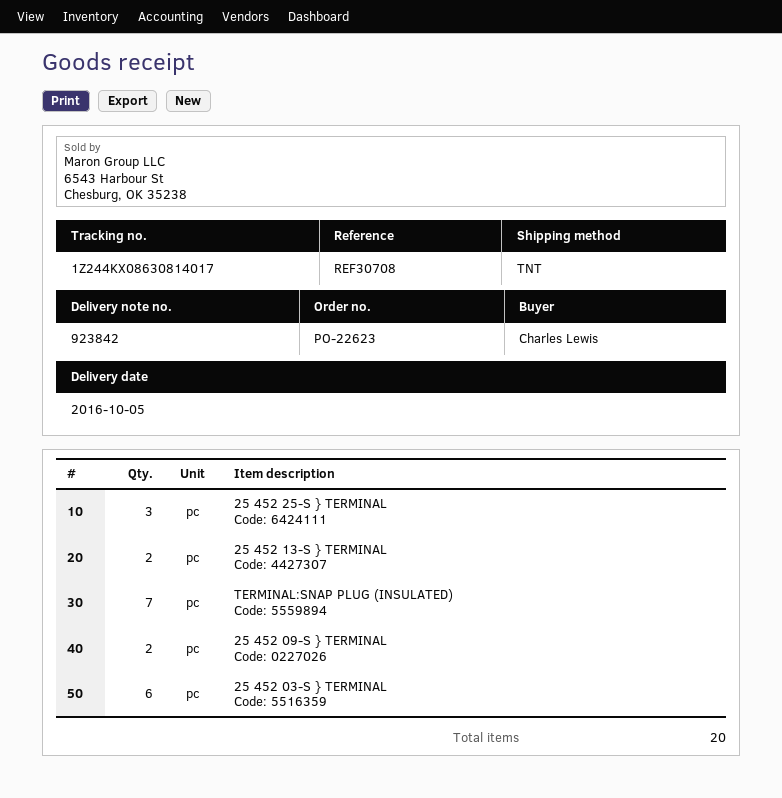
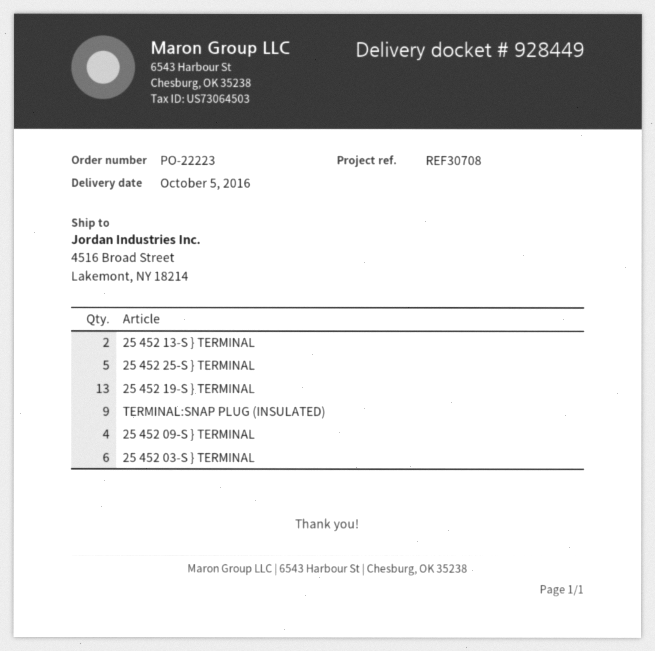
order number: PO-22623 -> PO-22223
delivery note number: 923842 -> 928449
25 452 25-S } TERMINAL: 3 -> 5
TERMINAL:SNAP PLUG (INSULATED): 7 -> 9
25 452 09-S } TERMINAL: 2 -> 4
25 452 19-S } TERMINAL: none -> 13

